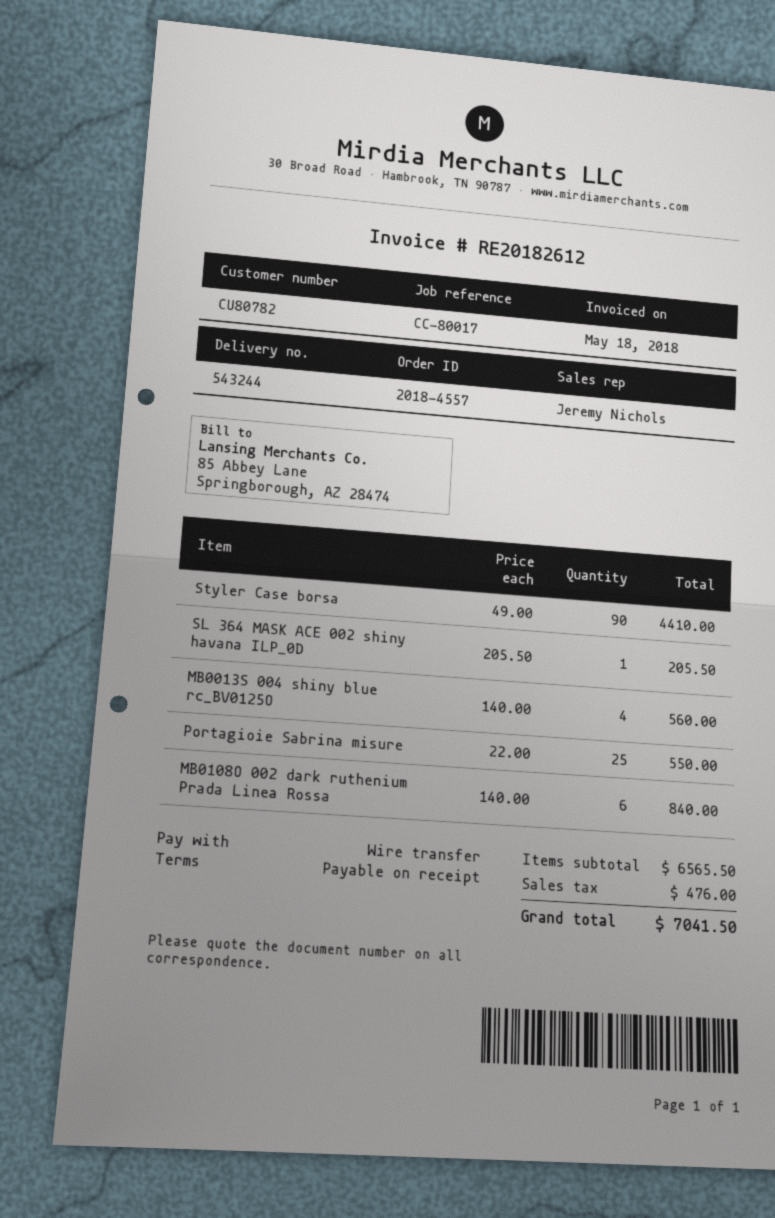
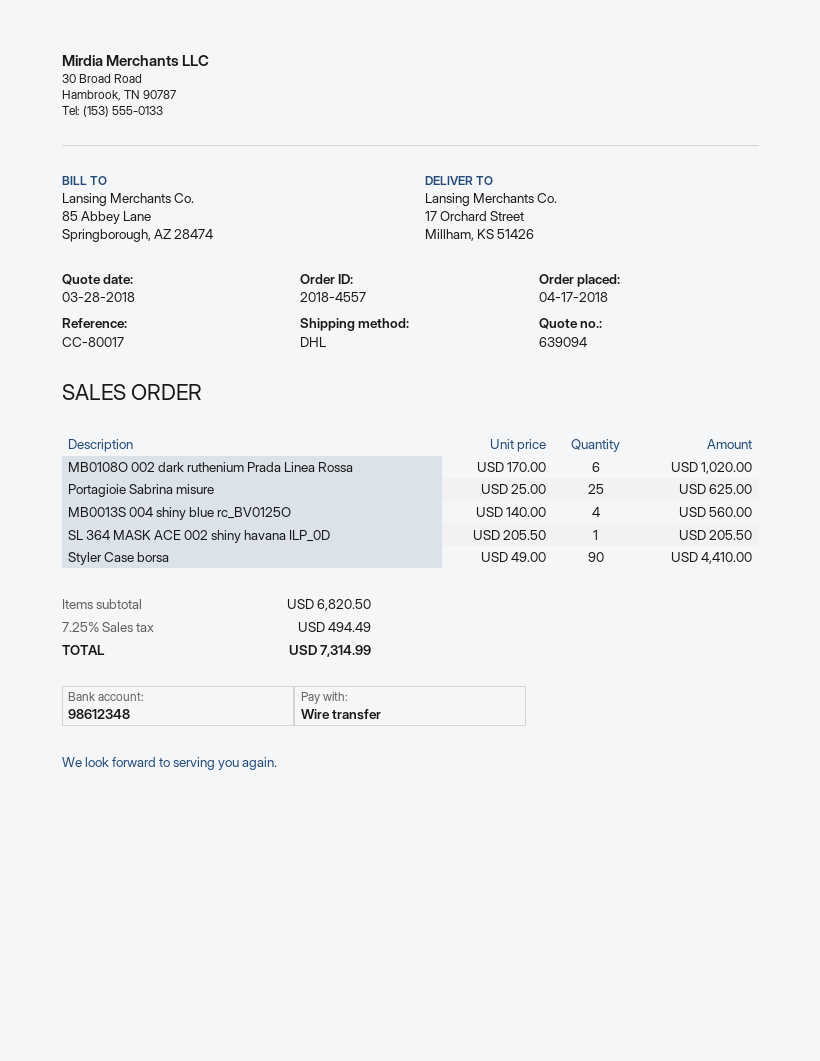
Portagioie Sabrina misure: 25 x 22.00 = 550.00 -> 25 x 25.00 = 625.00
MB0108O 002 dark ruthenium Prada Linea Rossa: 6 x 140.00 = 840.00 -> 6 x 170.00 = 1020.00
subtotal: 6565.50 -> 6820.50
tax: 476.00 -> 494.49
total: 7041.50 -> 7314.99

